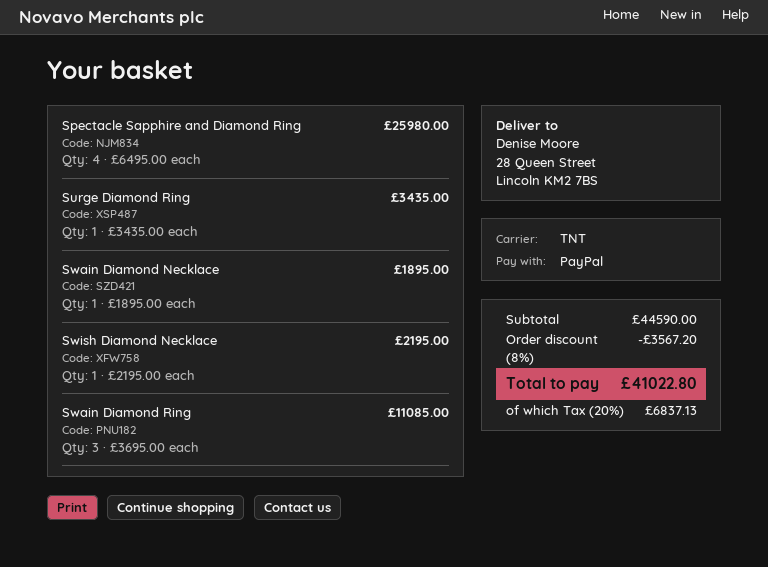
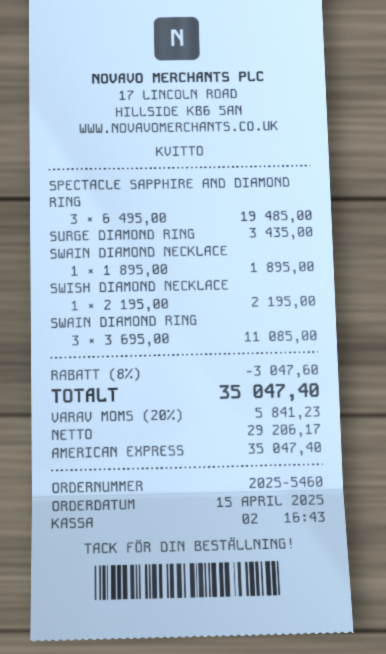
payment method: PayPal -> American Express
Spectacle Sapphire and Diamond Ring: 4 x 6495.00 = 25980.00 -> 3 x 6495.00 = 19485.00
discount: 8% = 3567.20 -> 8% = 3047.60
tax: 20% = 6837.13 -> 20% = 5841.23
total: 41022.80 -> 35047.40

